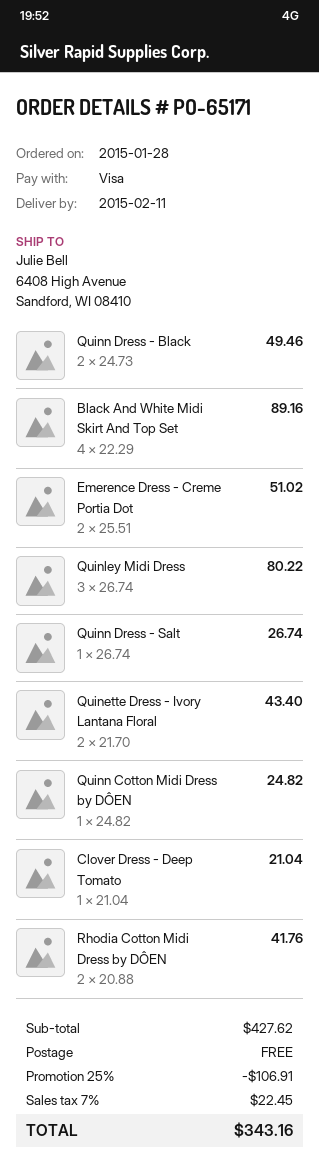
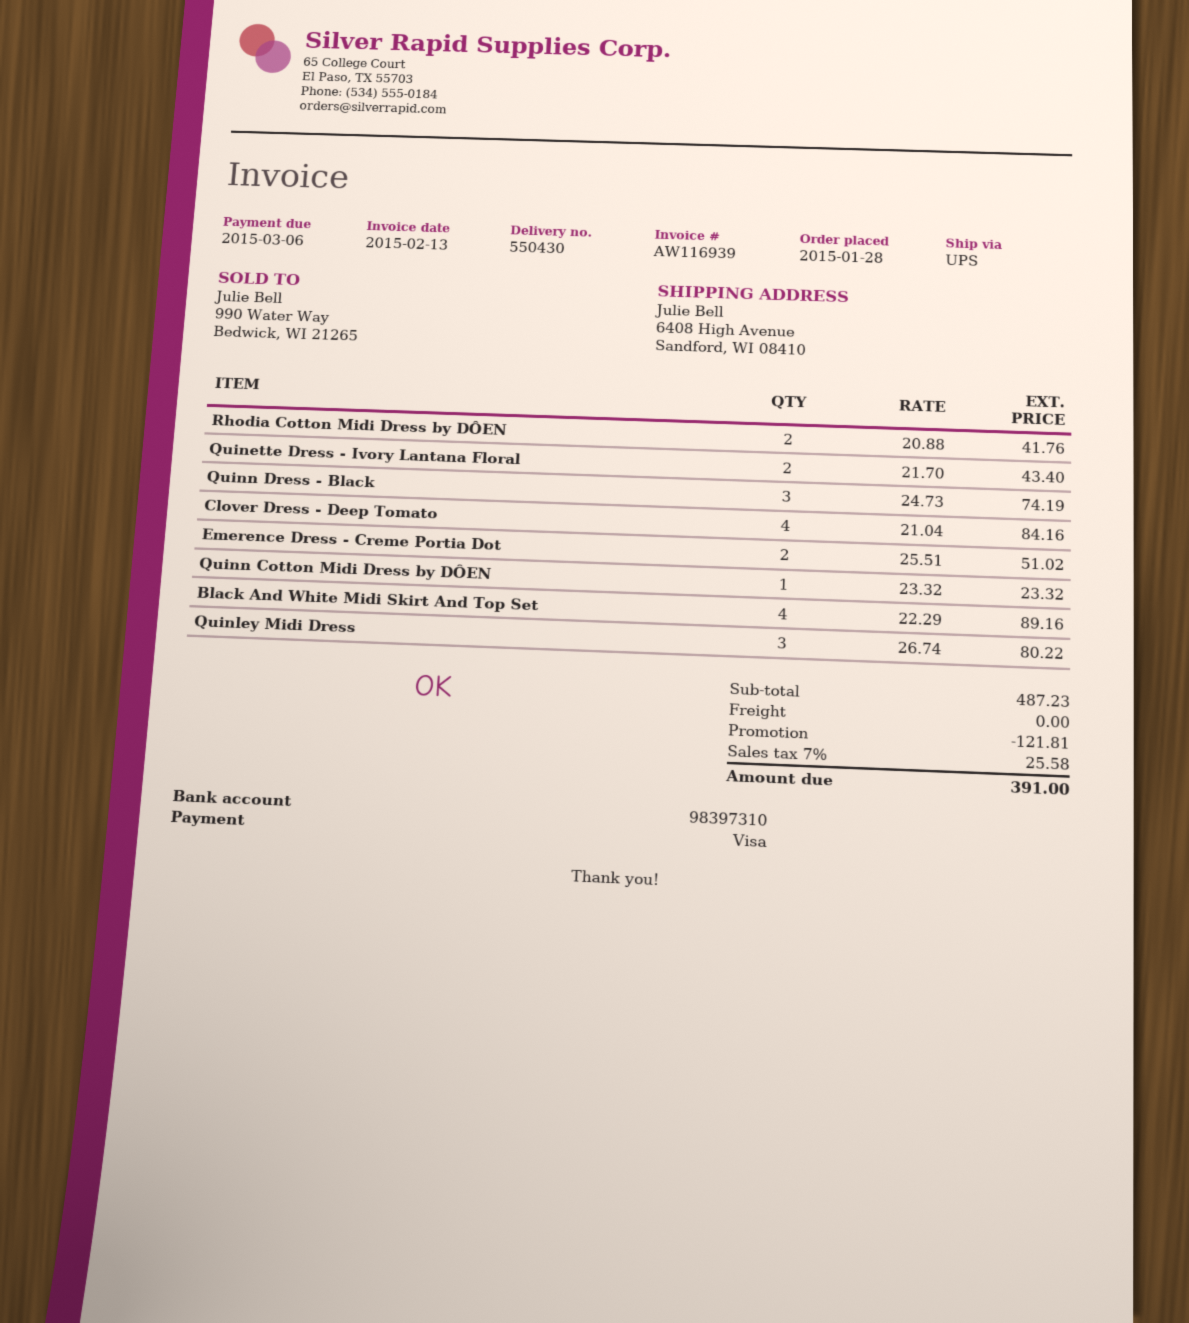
Quinn Dress - Black: 2 x 24.73 = 49.46 -> 3 x 24.73 = 74.19
Quinn Dress - Salt: 1 x 26.74 = 26.74 -> none
Quinn Cotton Midi Dress by DÔEN: 1 x 24.82 = 24.82 -> 1 x 23.32 = 23.32
Clover Dress - Deep Tomato: 1 x 21.04 = 21.04 -> 4 x 21.04 = 84.16
subtotal: 427.62 -> 487.23
discount: 106.91 -> 121.81
tax: 7% = 22.45 -> 7% = 25.58
total: 343.16 -> 391.00

